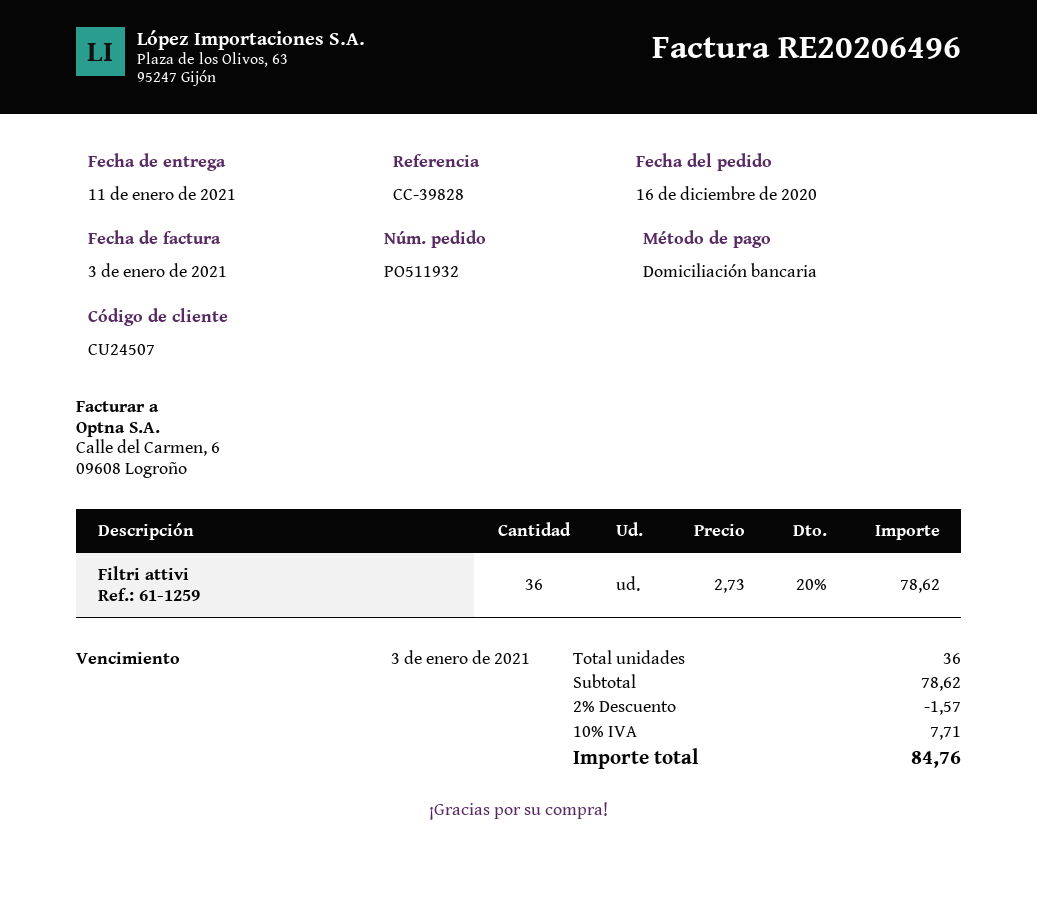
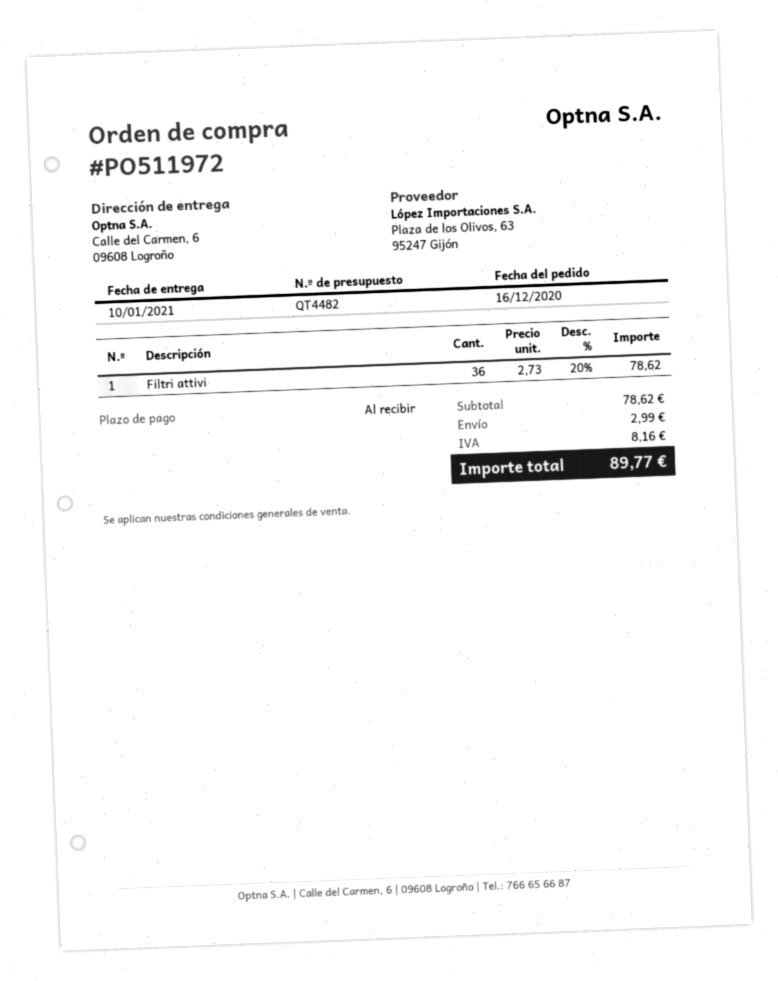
order number: PO511932 -> PO511972
delivery date: 2021-01-11 -> 2021-01-10
discount: 2% = 1.57 -> none
shipping: none -> 2.99
tax: 7.71 -> 8.16
total: 84.76 -> 89.77

